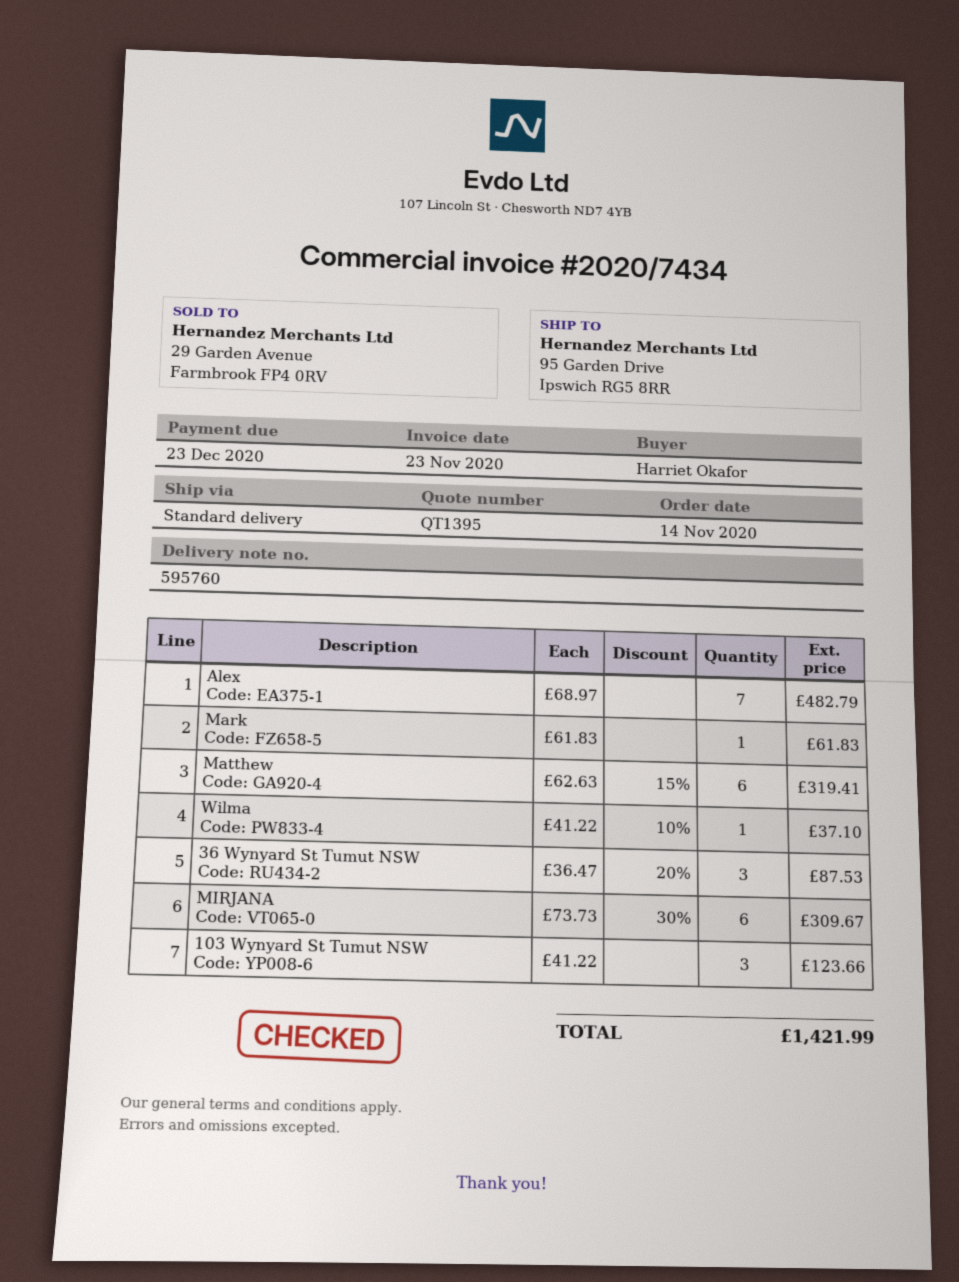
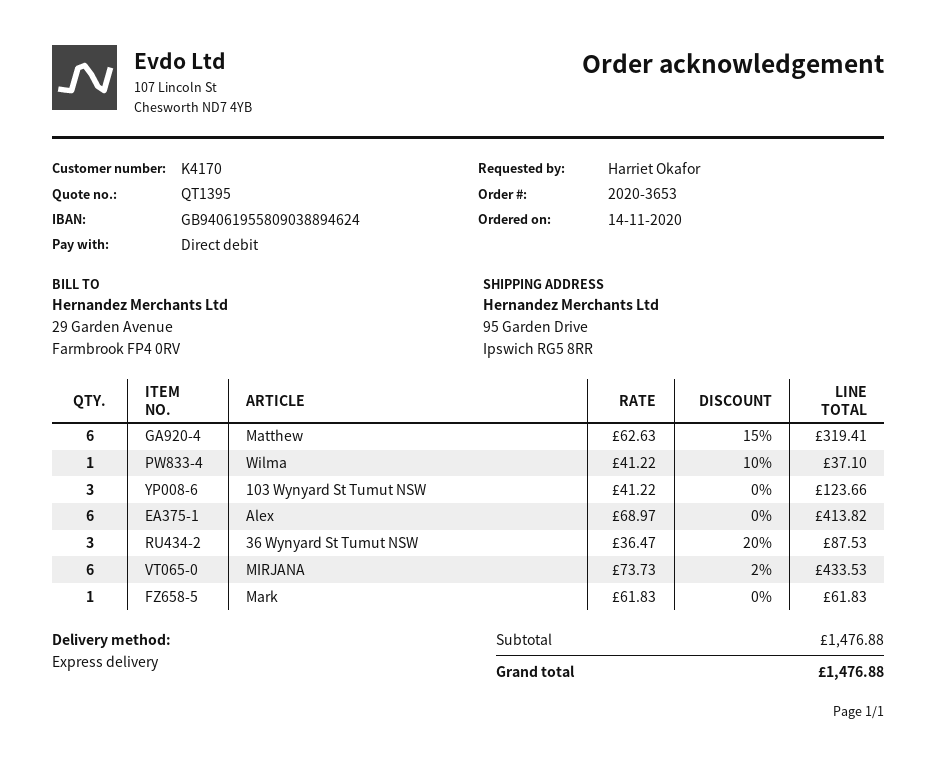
shipping method: standard -> express
Alex: 7 x 68.97 = 482.79 -> 6 x 68.97 = 413.82
MIRJANA: 6 x 73.73 - 30% = 309.67 -> 6 x 73.73 - 2% = 433.53
total: 1421.99 -> 1476.88

